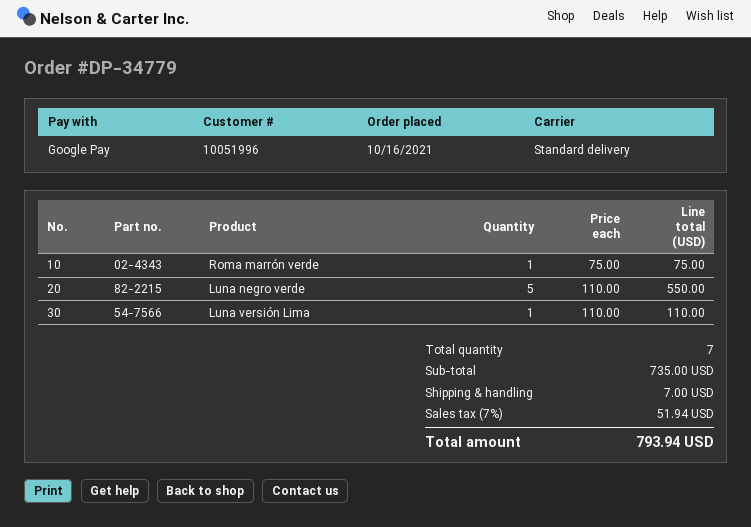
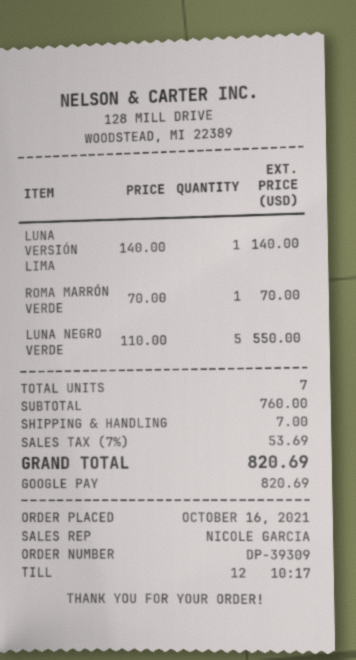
order number: DP-34779 -> DP-39309
Roma marrón verde: 1 x 75.00 = 75.00 -> 1 x 70.00 = 70.00
Luna versión Lima: 1 x 110.00 = 110.00 -> 1 x 140.00 = 140.00
subtotal: 735.00 -> 760.00
tax: 7% = 51.94 -> 7% = 53.69
total: 793.94 -> 820.69

